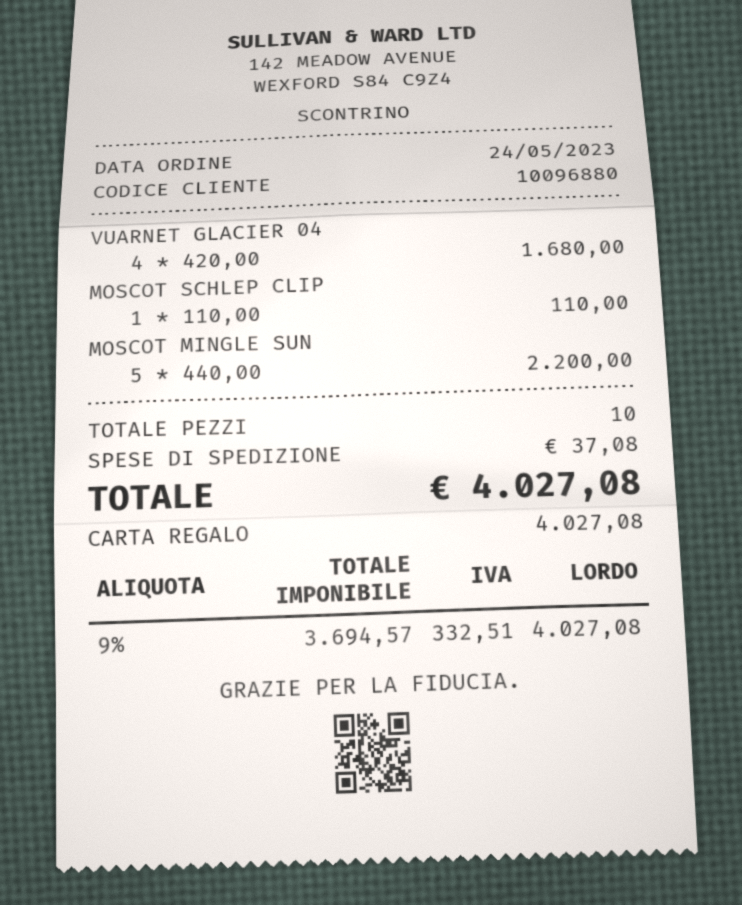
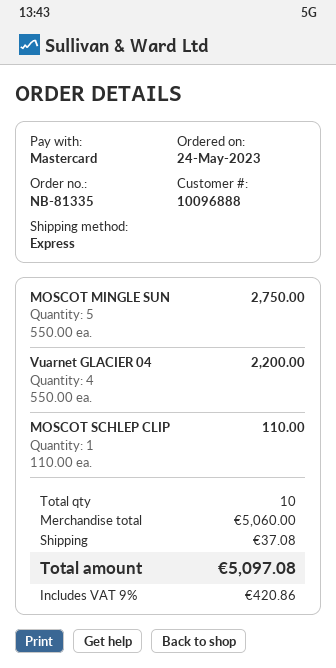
customer number: 10096880 -> 10096888
payment method: gift card -> Mastercard
VUARNET GLACIER 04: 4 x 420.00 = 1680.00 -> 4 x 550.00 = 2200.00
MOSCOT MINGLE SUN: 5 x 440.00 = 2200.00 -> 5 x 550.00 = 2750.00
tax: 9% = 332.51 -> 9% = 420.86
total: 4027.08 -> 5097.08

